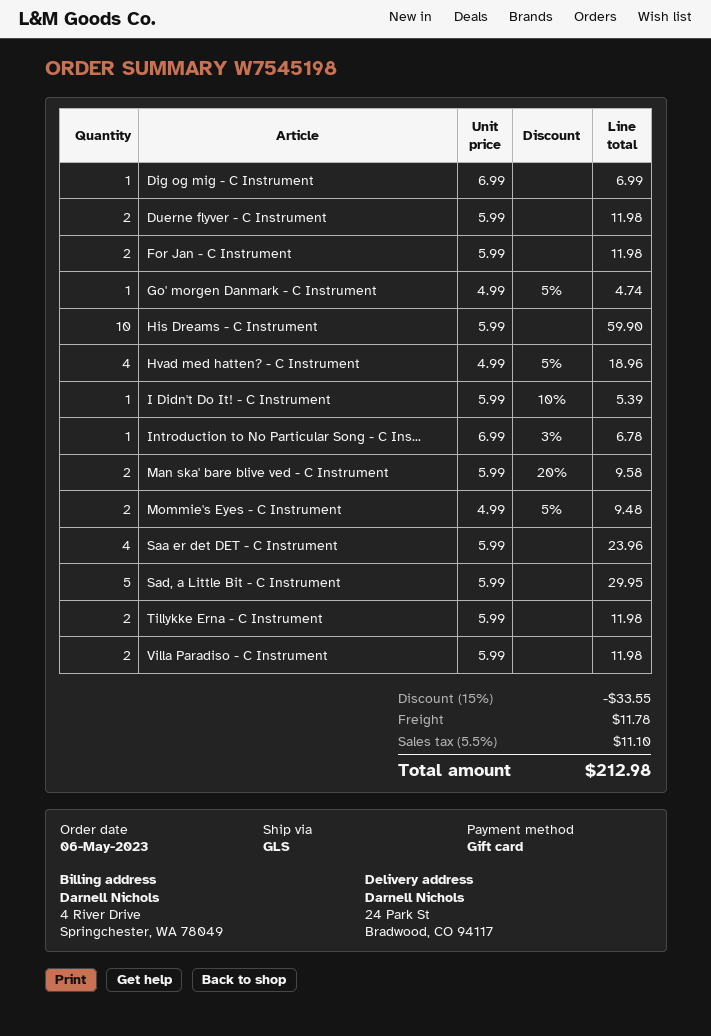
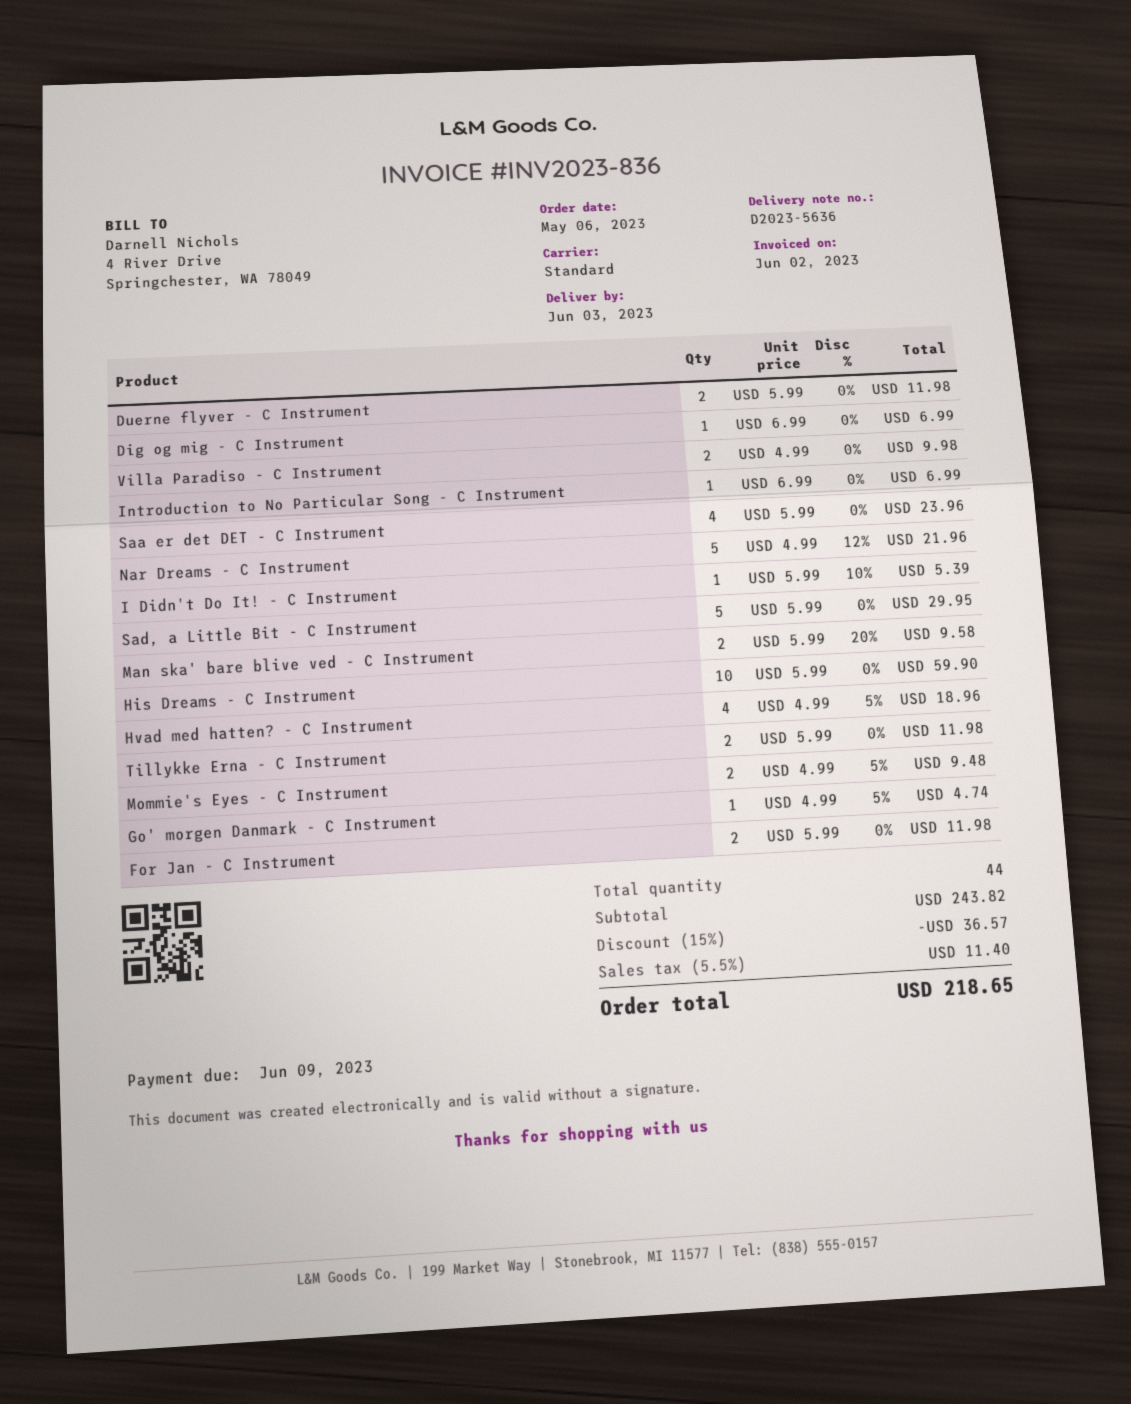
shipping method: GLS -> standard
Introduction to No Particular Song - C Ins...: 1 x 6.99 - 3% = 6.78 -> 1 x 6.99 = 6.99
Villa Paradiso - C Instrument: 2 x 5.99 = 11.98 -> 2 x 4.99 = 9.98
Nar Dreams - C Instrument: none -> 5 x 4.99 - 12% = 21.96
discount: 15% = 33.55 -> 15% = 36.57
shipping: 11.78 -> none
tax: 5.5% = 11.10 -> 5.5% = 11.40
total: 212.98 -> 218.65

